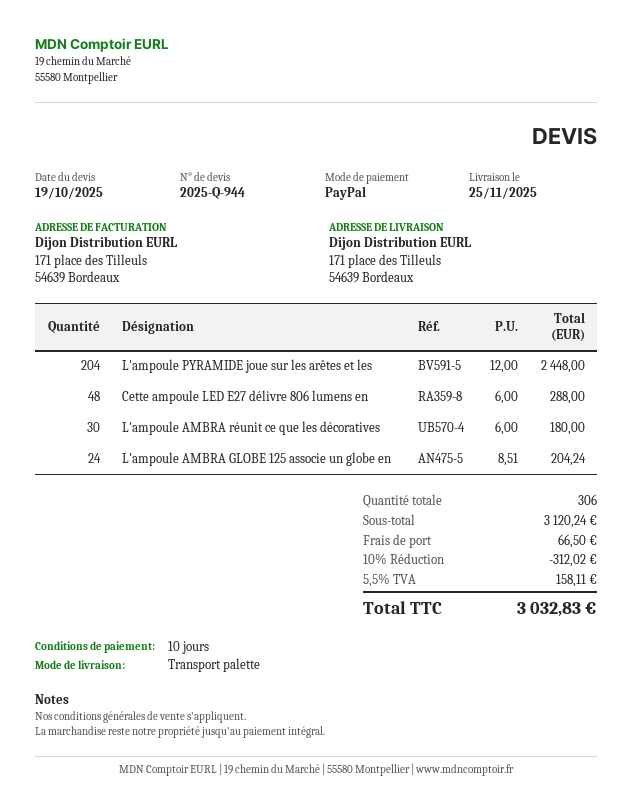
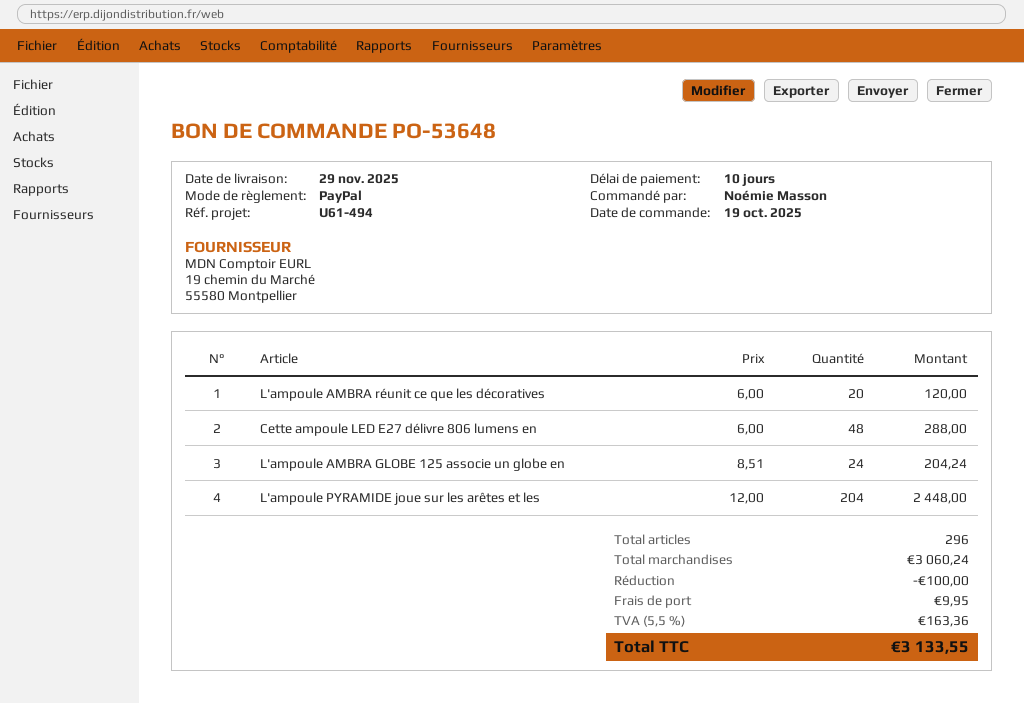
delivery date: 2025-11-25 -> 2025-11-29
L'ampoule AMBRA réunit ce que les décoratives: 30 x 6.00 = 180.00 -> 20 x 6.00 = 120.00
total quantity: 306 -> 296
subtotal: 3120.24 -> 3060.24
discount: 312.02 -> 100.00
shipping: 66.50 -> 9.95
tax: 5.5% = 158.11 -> 5.5% = 163.36
total: 3032.83 -> 3133.55

